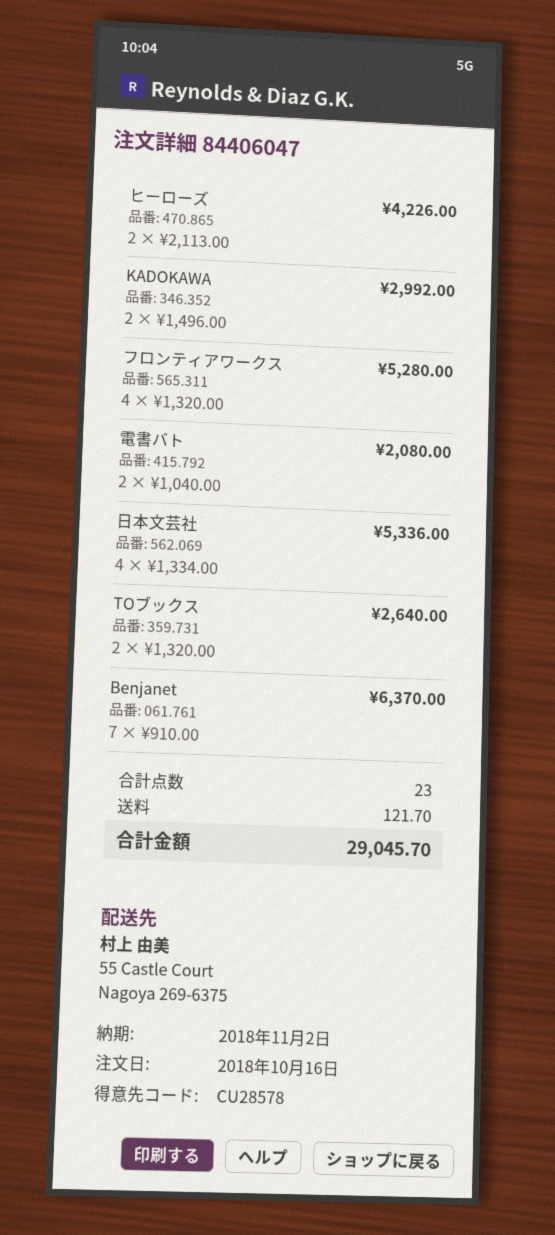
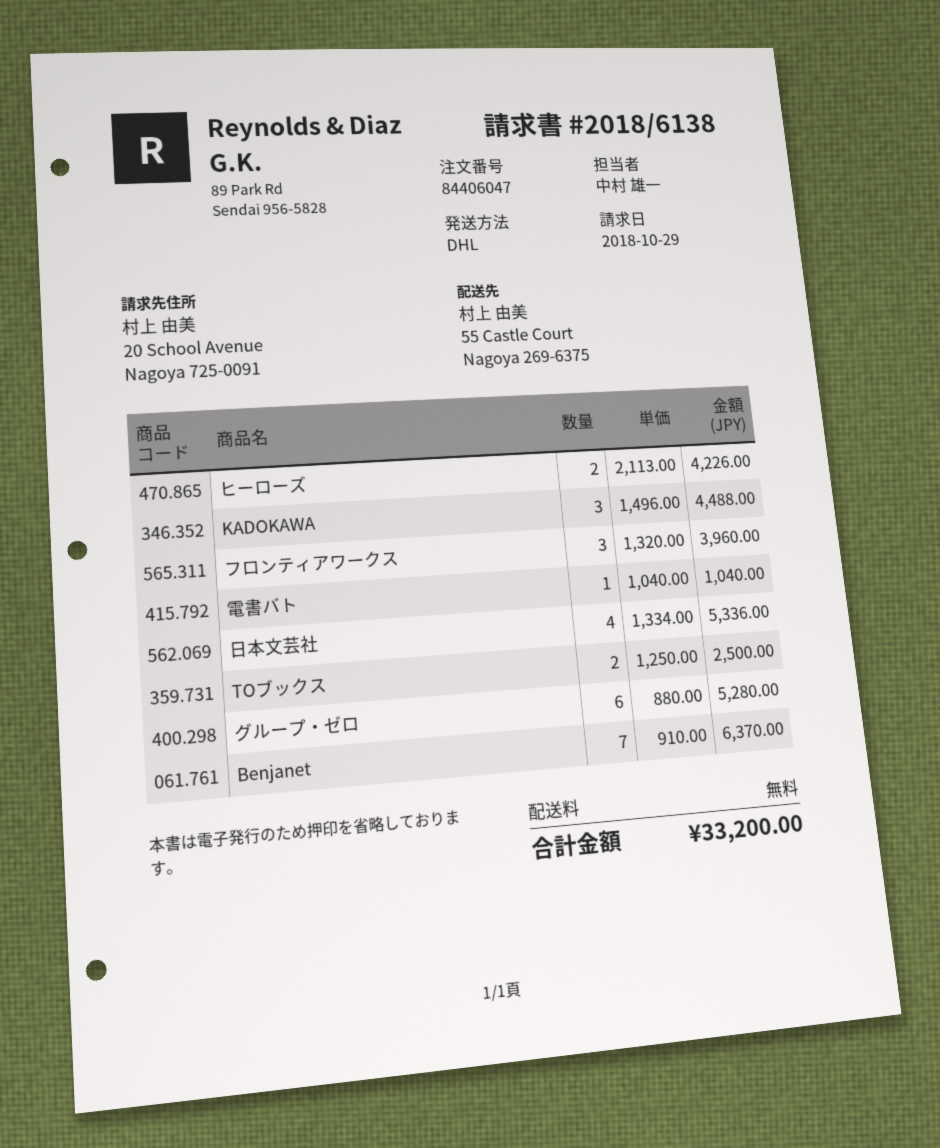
KADOKAWA: 2 x 1496.00 = 2992.00 -> 3 x 1496.00 = 4488.00
フロンティアワークス: 4 x 1320.00 = 5280.00 -> 3 x 1320.00 = 3960.00
電書バト: 2 x 1040.00 = 2080.00 -> 1 x 1040.00 = 1040.00
TOブックス: 2 x 1320.00 = 2640.00 -> 2 x 1250.00 = 2500.00
グループ・ゼロ: none -> 6 x 880.00 = 5280.00
shipping: 121.70 -> 0.00
total: 29045.70 -> 33200.00

